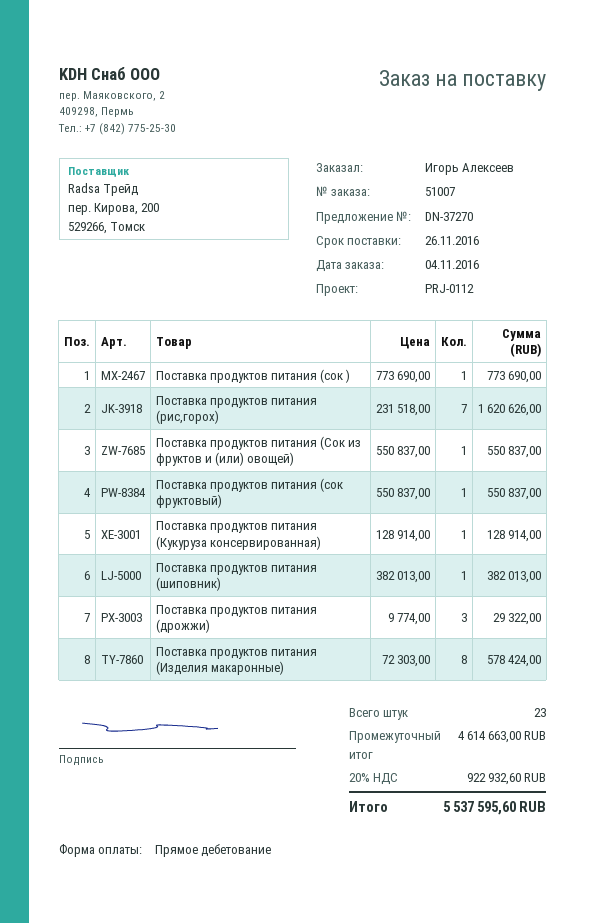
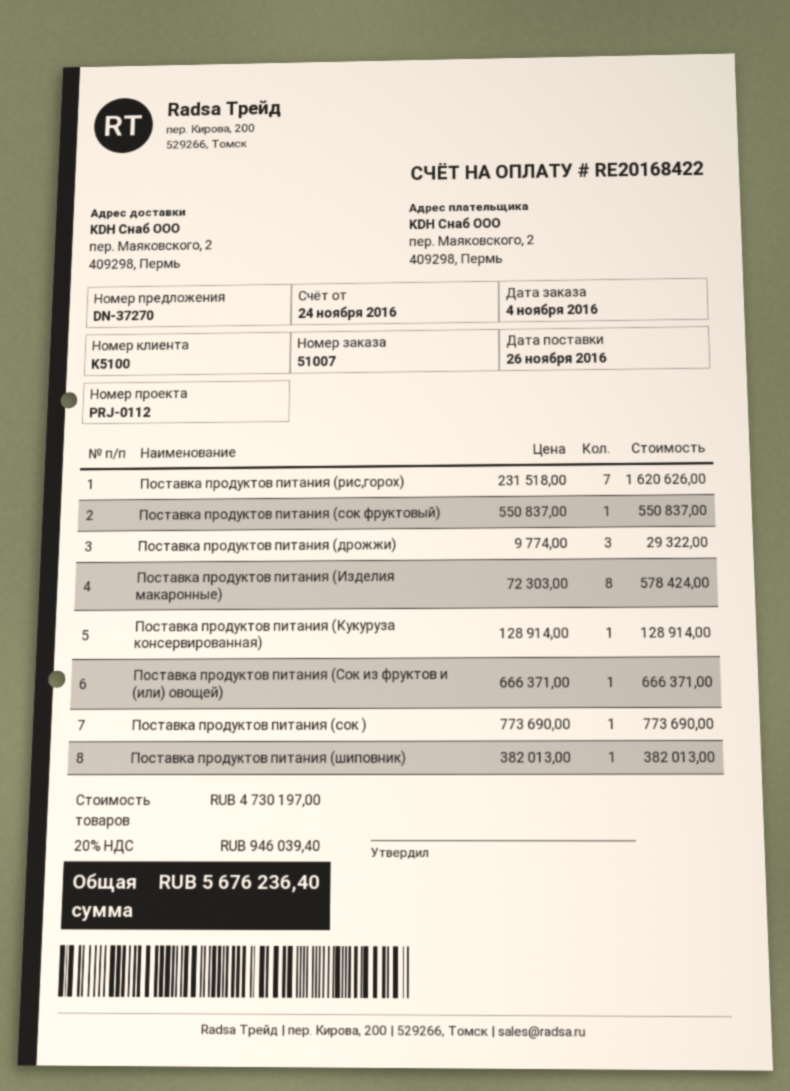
Поставка продуктов питания (Сок из фруктов и (или) овощей): 1 x 550837.00 = 550837.00 -> 1 x 666371.00 = 666371.00
subtotal: 4614663.00 -> 4730197.00
tax: 20% = 922932.60 -> 20% = 946039.40
total: 5537595.60 -> 5676236.40

